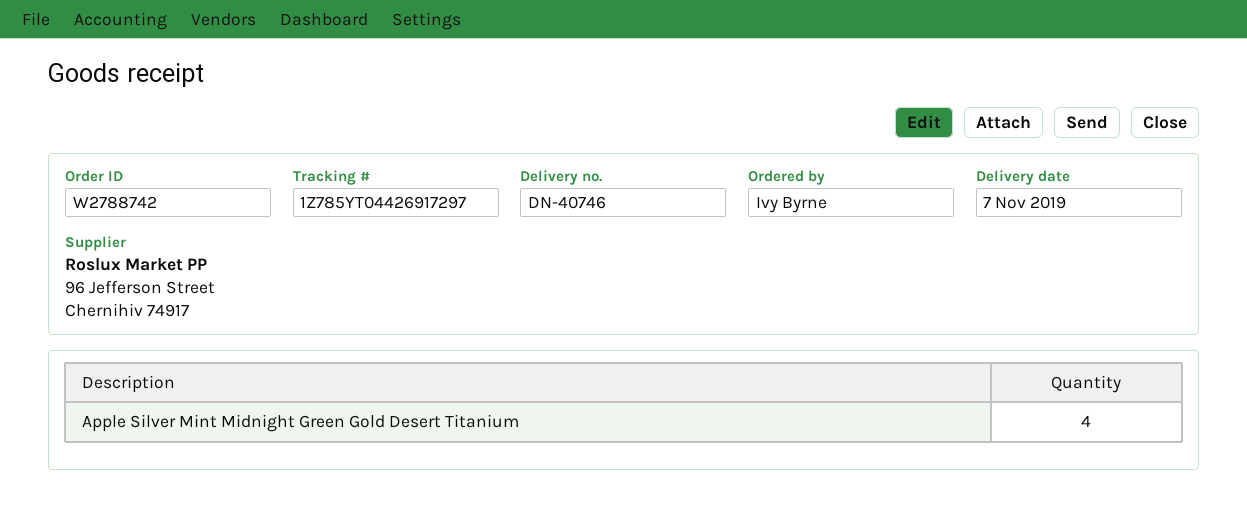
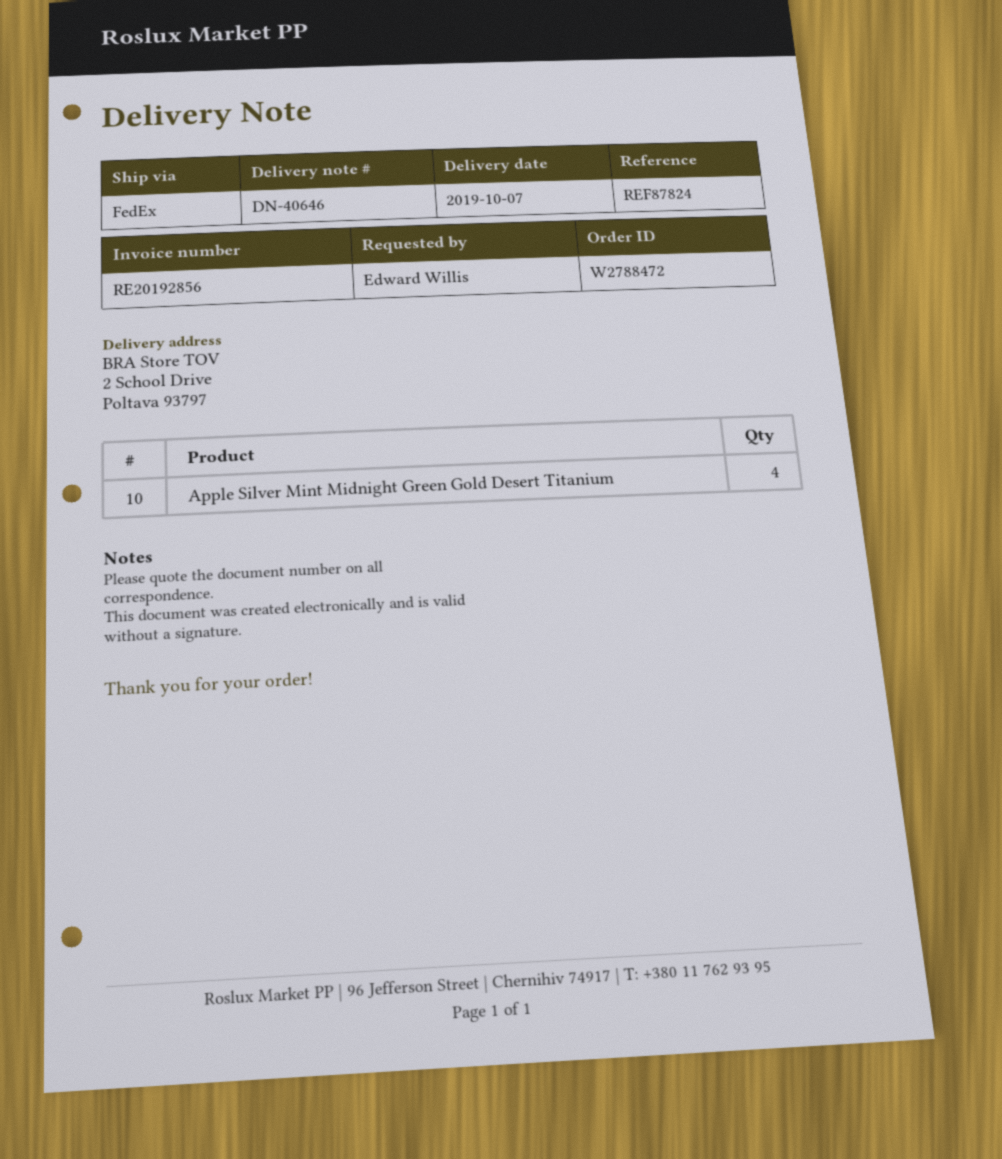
order number: W2788742 -> W2788472
delivery note number: DN-40746 -> DN-40646
delivery date: 2019-11-07 -> 2019-10-07
ordered by: Ivy Byrne -> Edward Willis

